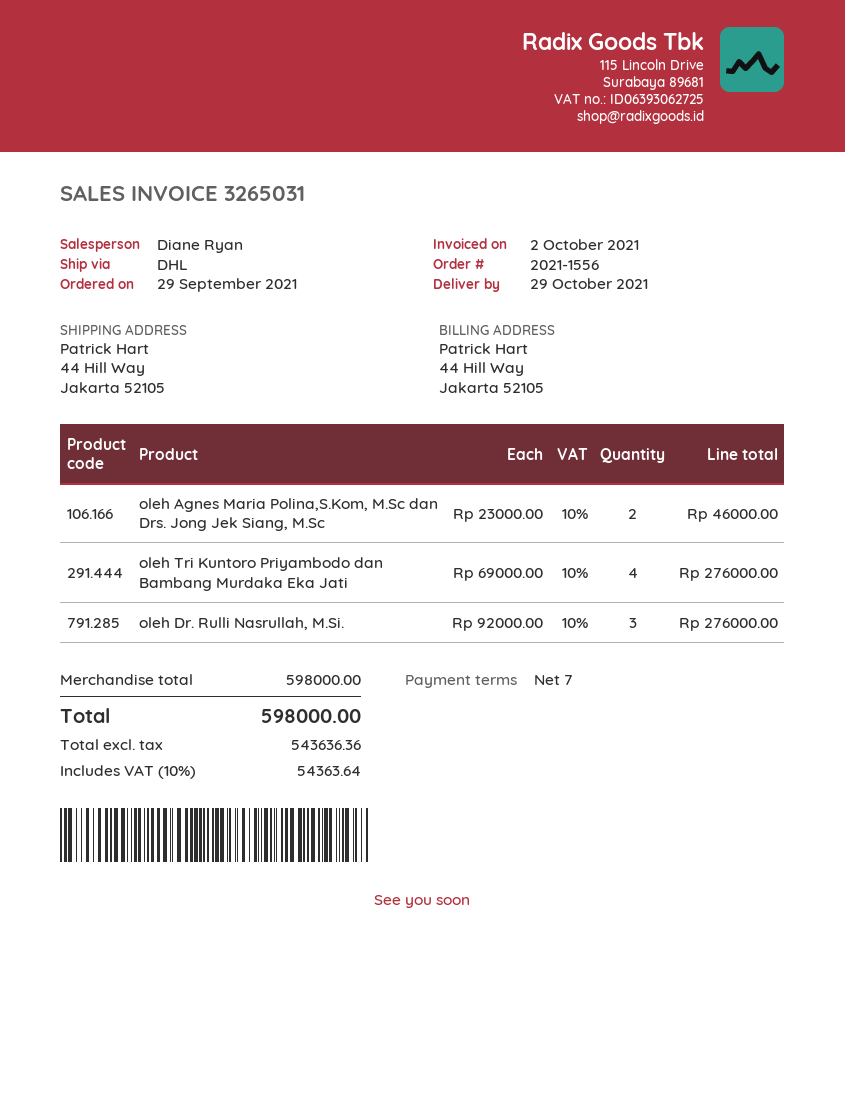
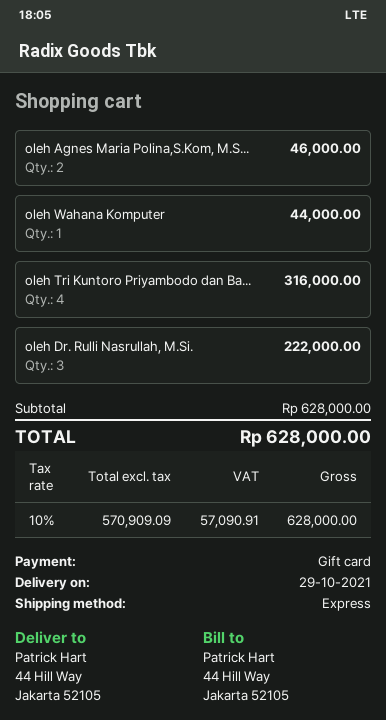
shipping method: DHL -> express
oleh Tri Kuntoro Priyambodo dan Bambang Murdaka Eka Jati: 4 for 276000.00 -> 4 for 316000.00
oleh Dr. Rulli Nasrullah, M.Si.: 3 for 276000.00 -> 3 for 222000.00
oleh Wahana Komputer: none -> 1 for 44000.00
subtotal: 598000.00 -> 628000.00
net: 543636.36 -> 570909.09
tax: 10% = 54363.64 -> 10% = 57090.91
total: 598000.00 -> 628000.00

